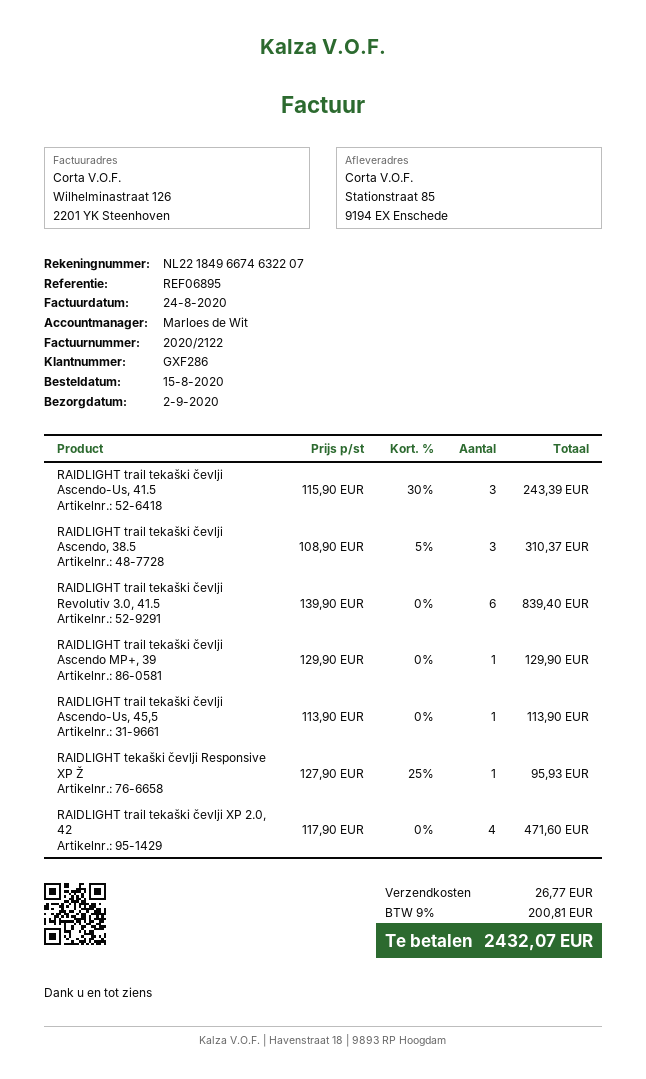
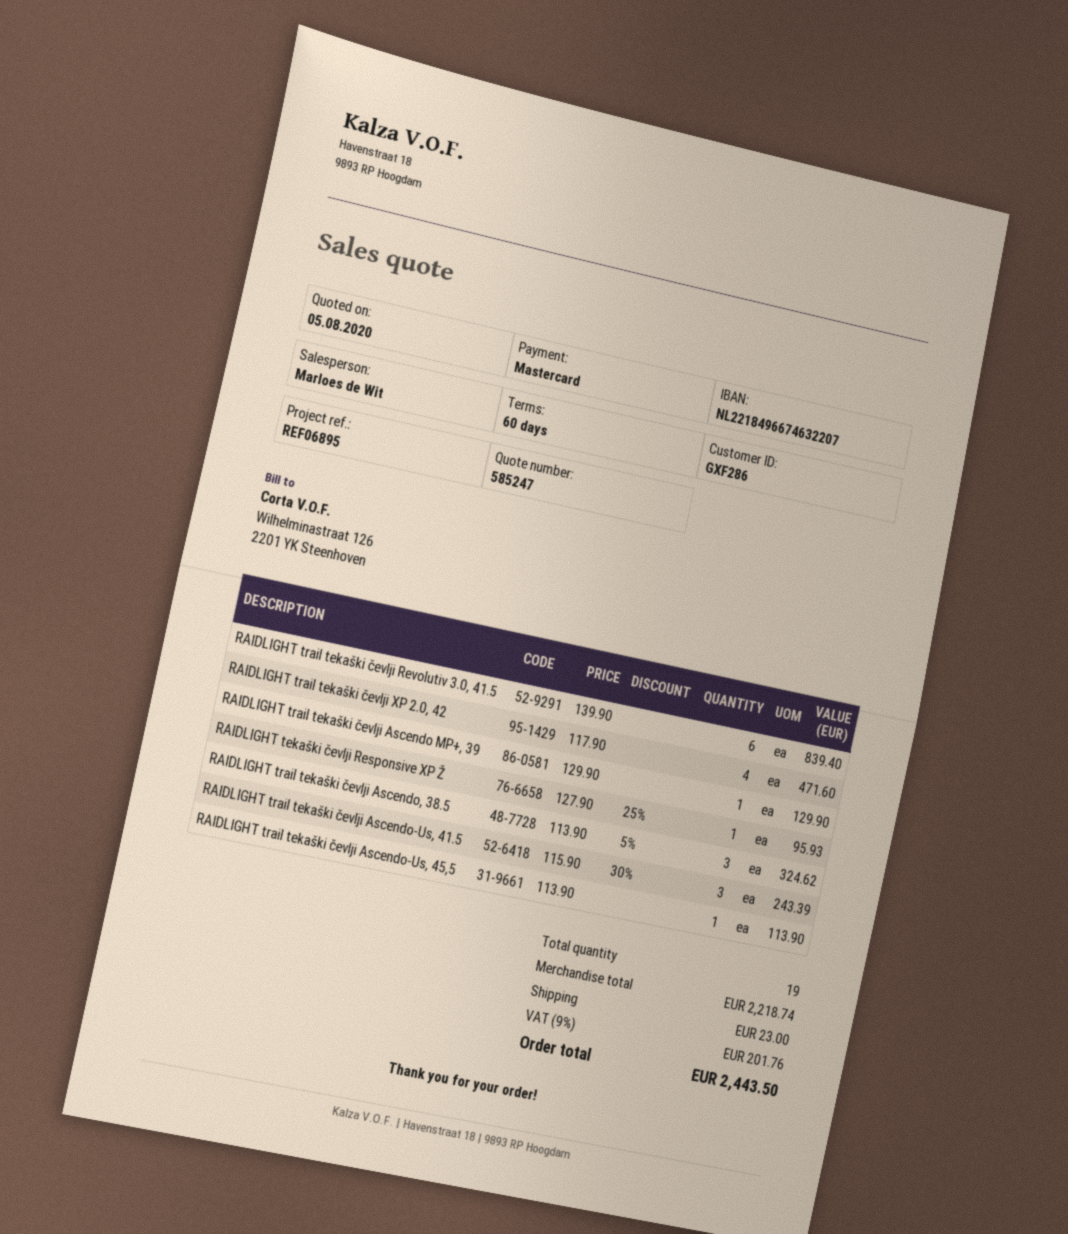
RAIDLIGHT trail tekaški čevlji Ascendo, 38.5: 3 x 108.90 - 5% = 310.37 -> 3 x 113.90 - 5% = 324.62
shipping: 26.77 -> 23.00
tax: 9% = 200.81 -> 9% = 201.76
total: 2432.07 -> 2443.50

